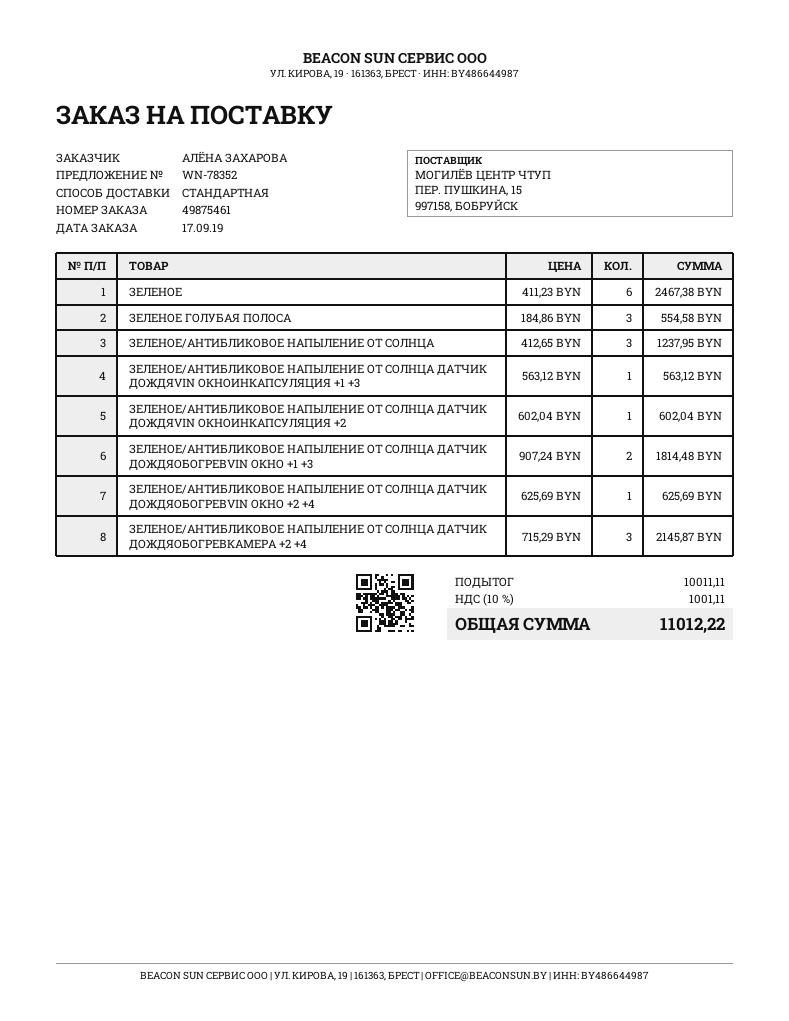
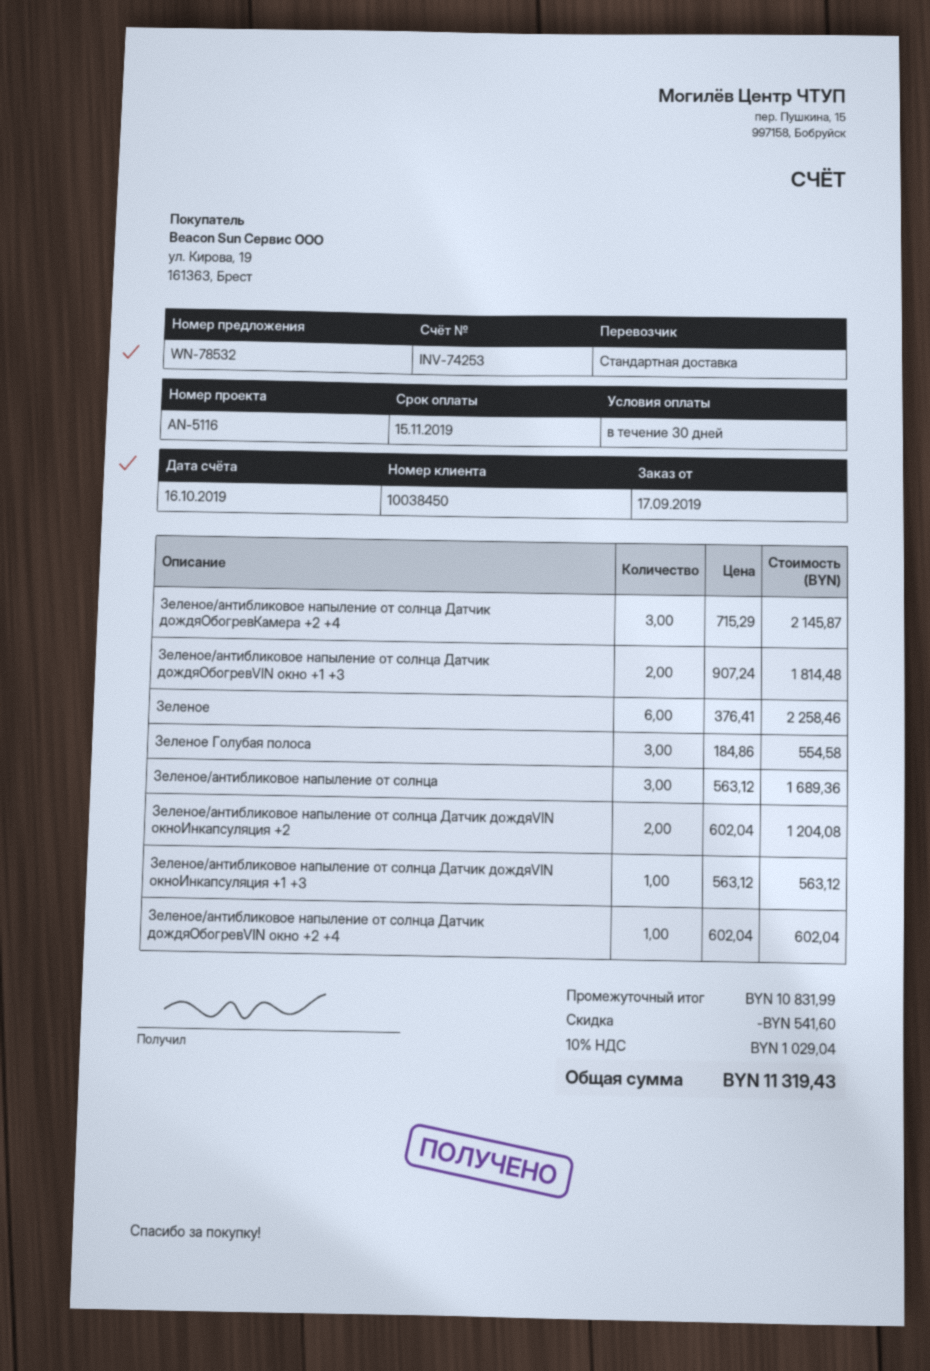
quote number: WN-78352 -> WN-78532
ЗЕЛЕНОЕ: 6 x 411.23 = 2467.38 -> 6 x 376.41 = 2258.46
ЗЕЛЕНОЕ/АНТИБЛИКОВОЕ НАПЫЛЕНИЕ ОТ СОЛНЦА: 3 x 412.65 = 1237.95 -> 3 x 563.12 = 1689.36
ЗЕЛЕНОЕ/АНТИБЛИКОВОЕ НАПЫЛЕНИЕ ОТ СОЛНЦА ДАТЧИК ДОЖДЯVIN ОКНОИНКАПСУЛЯЦИЯ +2: 1 x 602.04 = 602.04 -> 2 x 602.04 = 1204.08
ЗЕЛЕНОЕ/АНТИБЛИКОВОЕ НАПЫЛЕНИЕ ОТ СОЛНЦА ДАТЧИК ДОЖДЯОБОГРЕВVIN ОКНО +2 +4: 1 x 625.69 = 625.69 -> 1 x 602.04 = 602.04
subtotal: 10011.11 -> 10831.99
discount: none -> 541.60
tax: 10% = 1001.11 -> 10% = 1029.04
total: 11012.22 -> 11319.43

